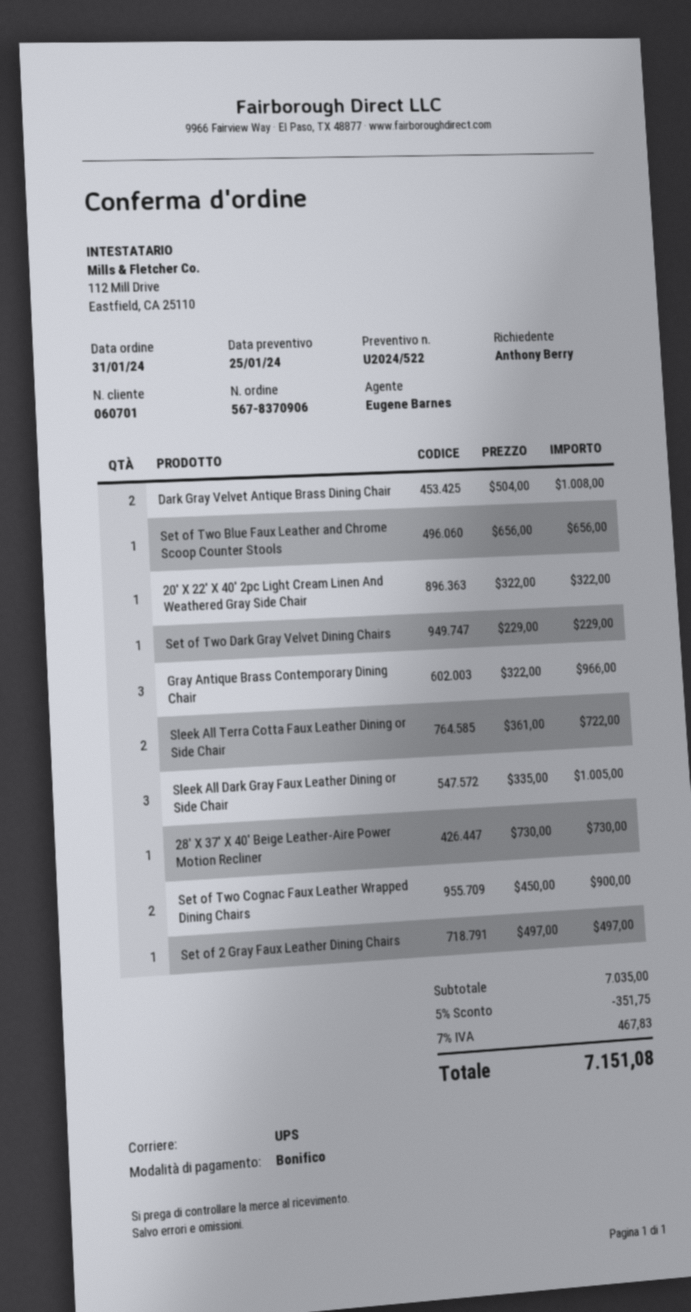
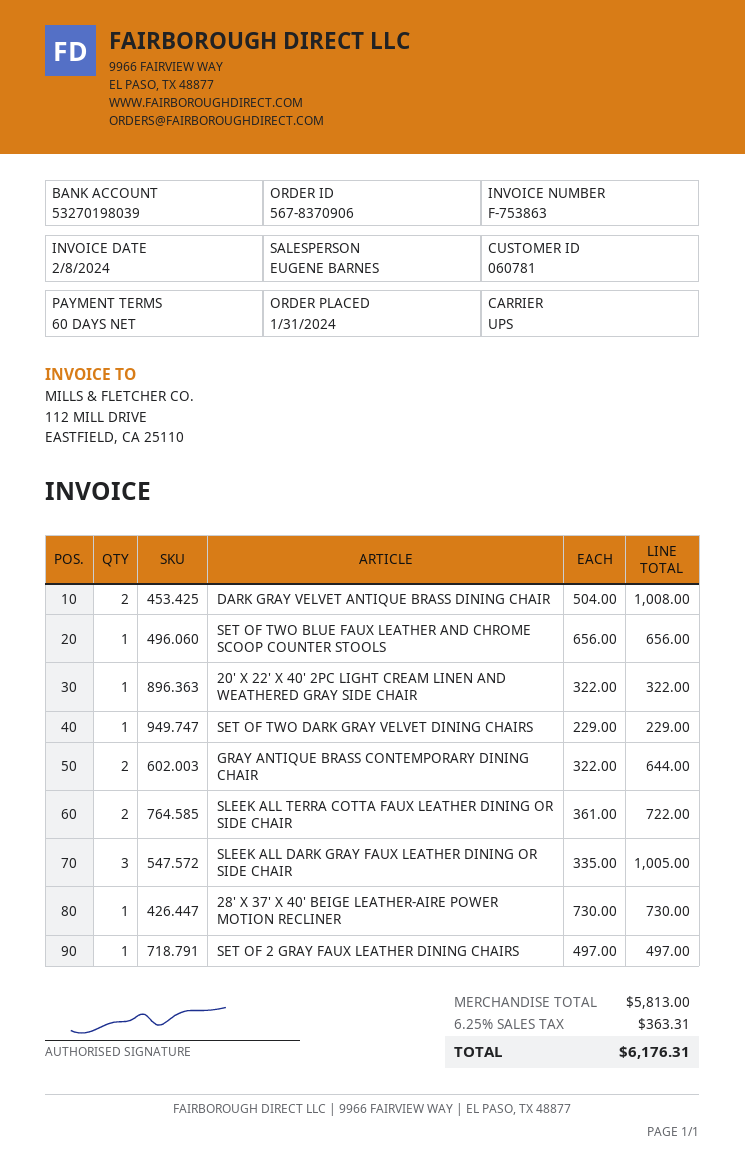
customer number: 060701 -> 060781
Gray Antique Brass Contemporary Dining Chair: 3 x 322.00 = 966.00 -> 2 x 322.00 = 644.00
Set of Two Cognac Faux Leather Wrapped Dining Chairs: 2 x 450.00 = 900.00 -> none
subtotal: 7035.00 -> 5813.00
discount: 5% = 351.75 -> none
tax: 7% = 467.83 -> 6.25% = 363.31
total: 7151.08 -> 6176.31

